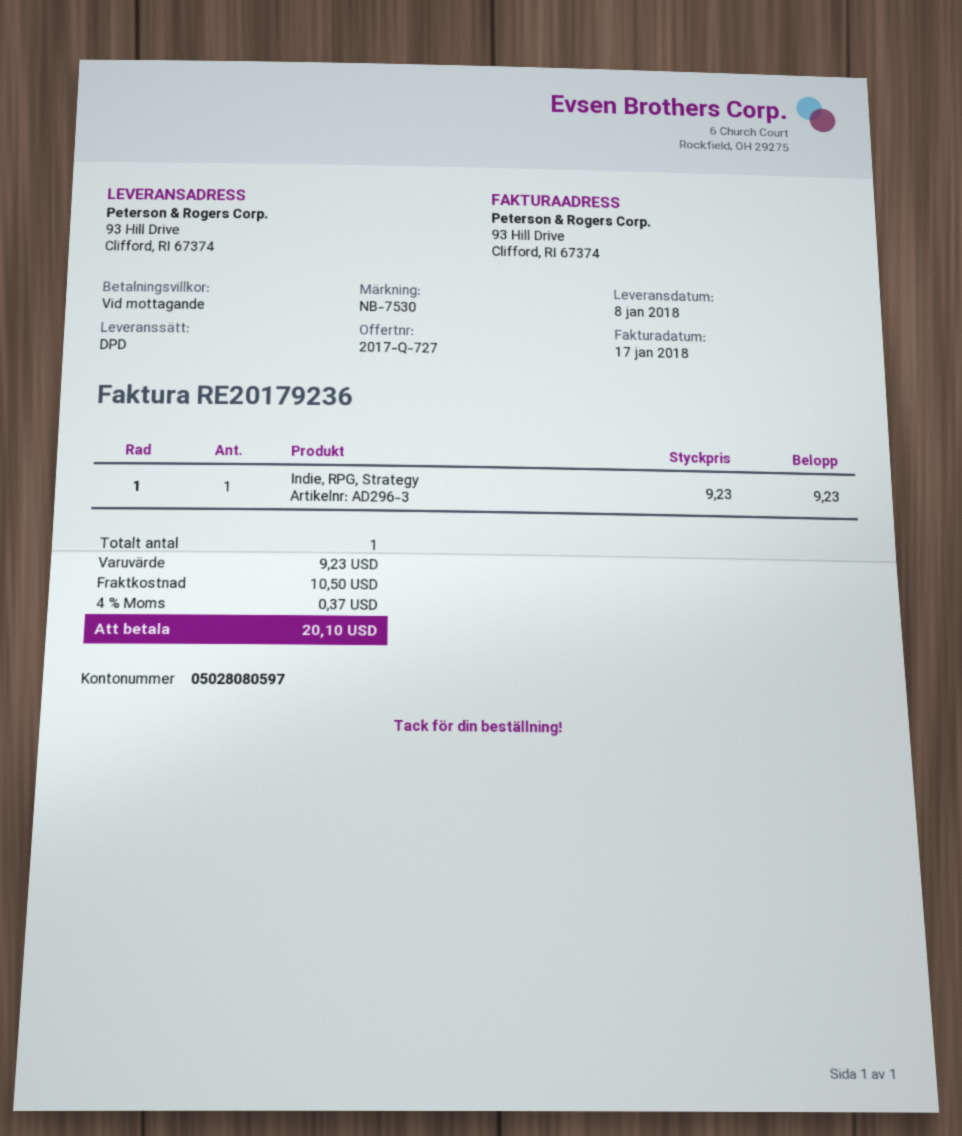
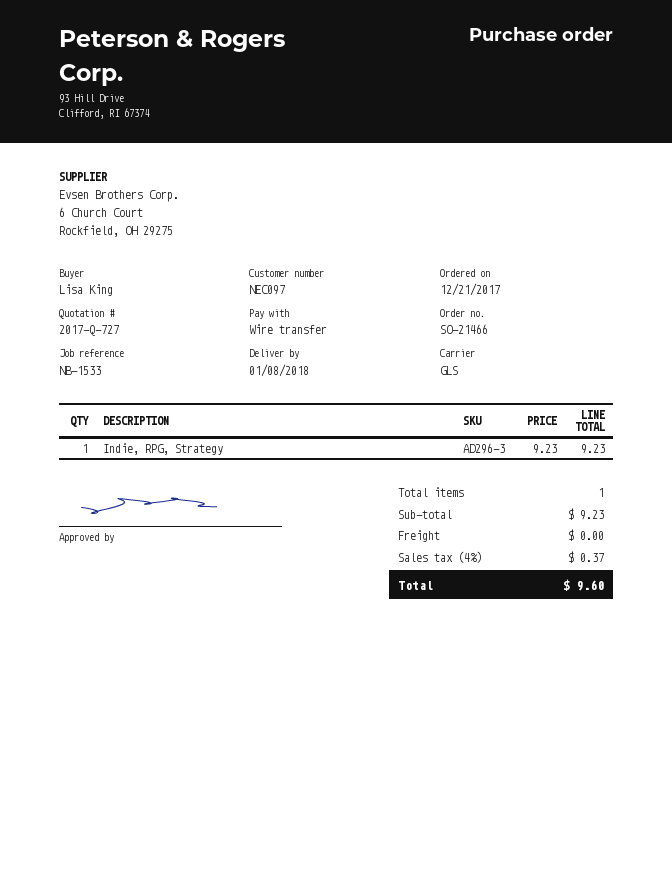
reference: NB-7530 -> NB-1533
shipping method: DPD -> GLS
shipping: 10.50 -> 0.00
total: 20.10 -> 9.60

